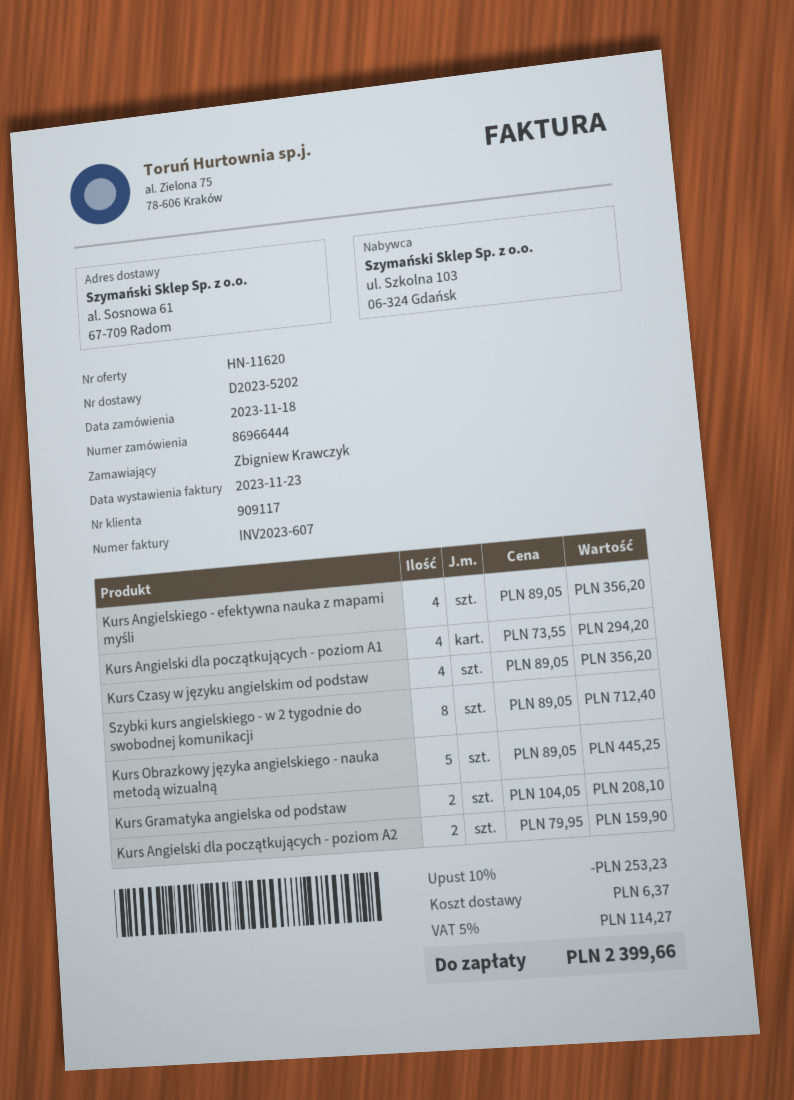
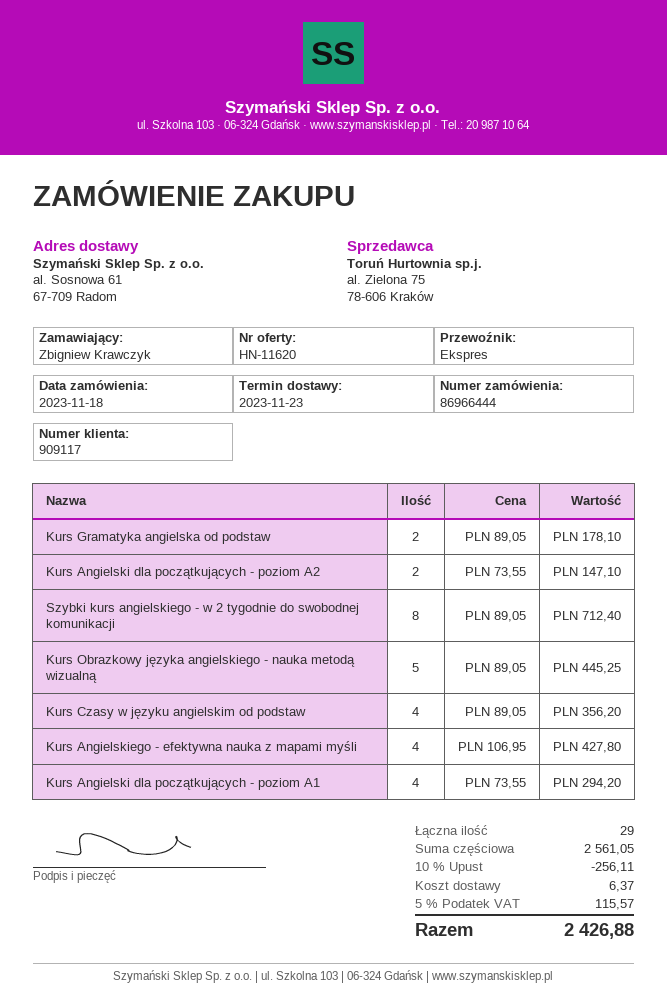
Kurs Angielskiego - efektywna nauka z mapami myśli: 4 x 89.05 = 356.20 -> 4 x 106.95 = 427.80
Kurs Gramatyka angielska od podstaw: 2 x 104.05 = 208.10 -> 2 x 89.05 = 178.10
Kurs Angielski dla początkujących - poziom A2: 2 x 79.95 = 159.90 -> 2 x 73.55 = 147.10
discount: 10% = 253.23 -> 10% = 256.11
tax: 5% = 114.27 -> 5% = 115.57
total: 2399.66 -> 2426.88

